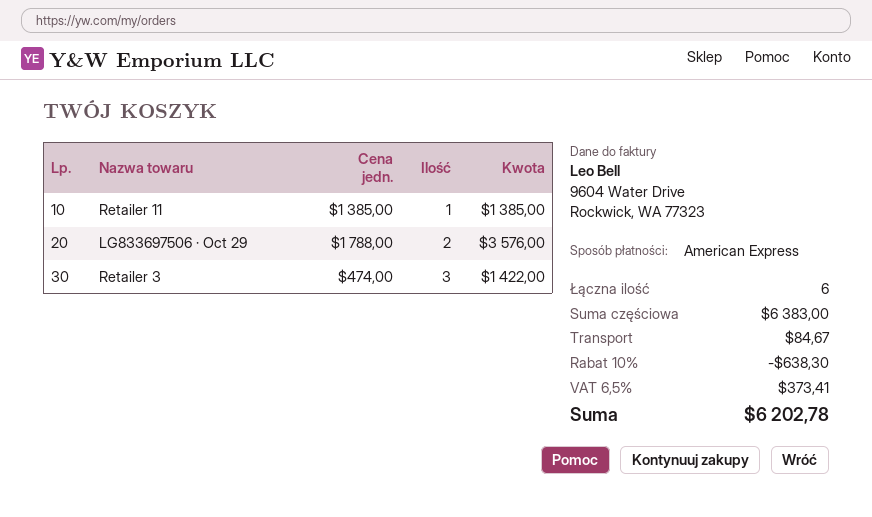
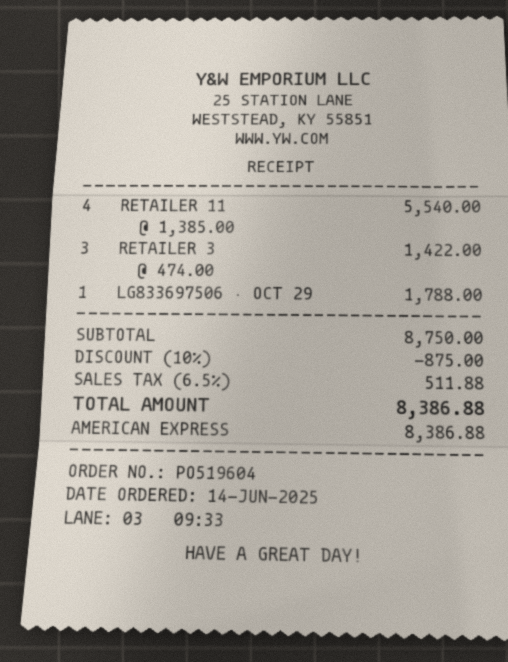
Retailer 11: 1 x 1385.00 = 1385.00 -> 4 x 1385.00 = 5540.00
LG833697506 · Oct 29: 2 x 1788.00 = 3576.00 -> 1 x 1788.00 = 1788.00
subtotal: 6383.00 -> 8750.00
discount: 10% = 638.30 -> 10% = 875.00
shipping: 84.67 -> none
tax: 6.5% = 373.41 -> 6.5% = 511.88
total: 6202.78 -> 8386.88

